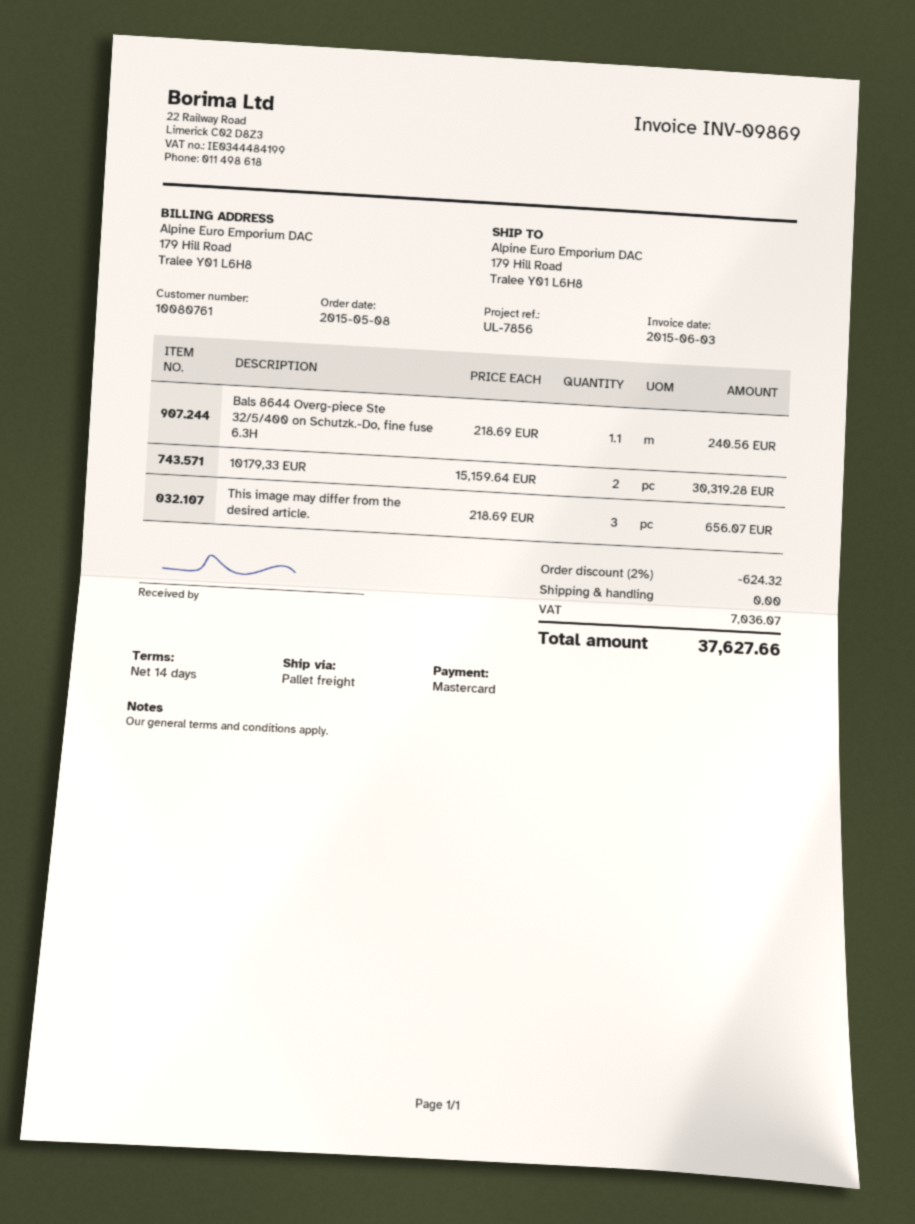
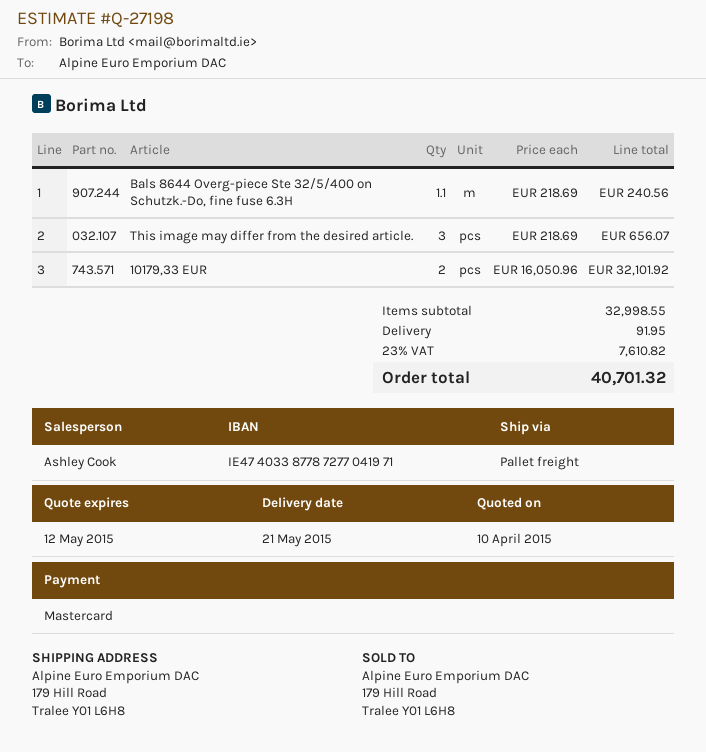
10179,33 EUR: 2 x 15159.64 = 30319.28 -> 2 x 16050.96 = 32101.92
discount: 2% = 624.32 -> none
shipping: 0.00 -> 91.95
tax: 7036.07 -> 7610.82
total: 37627.66 -> 40701.32

